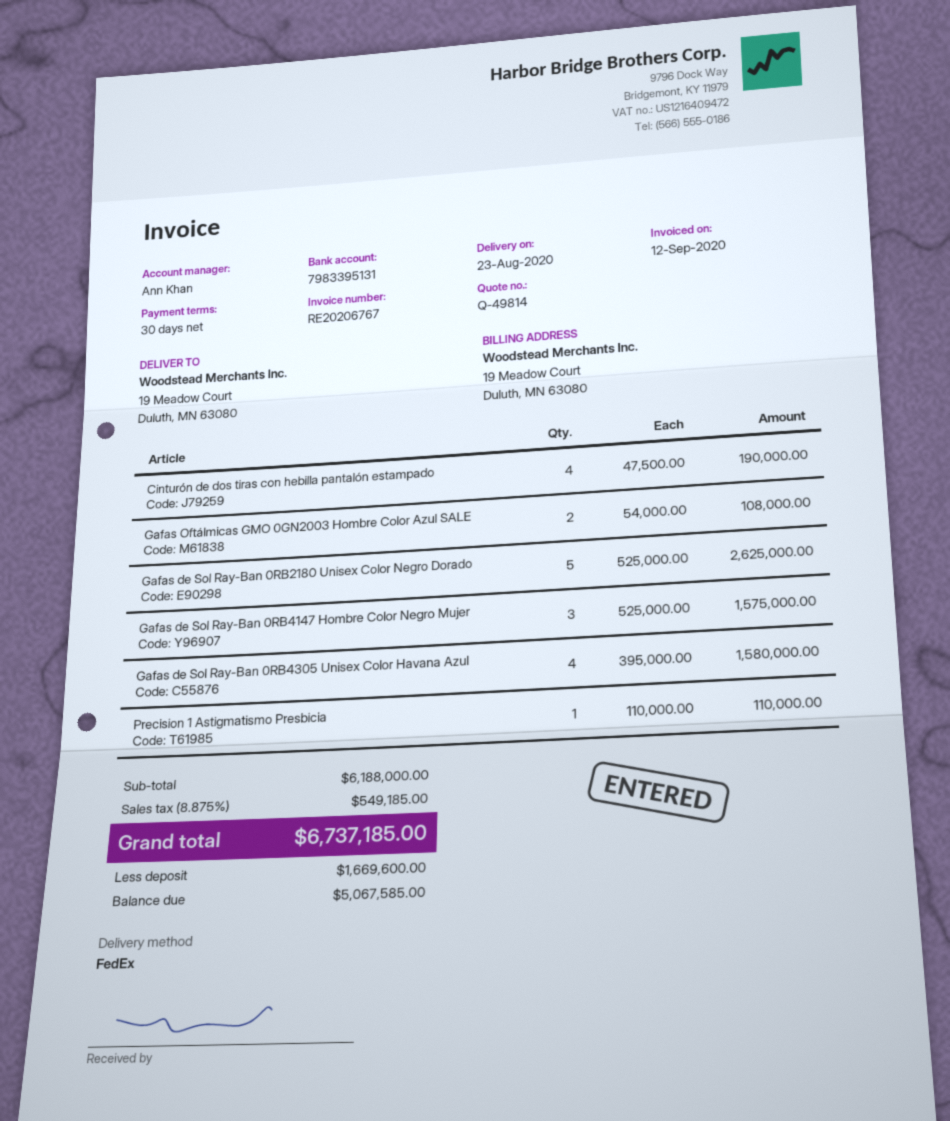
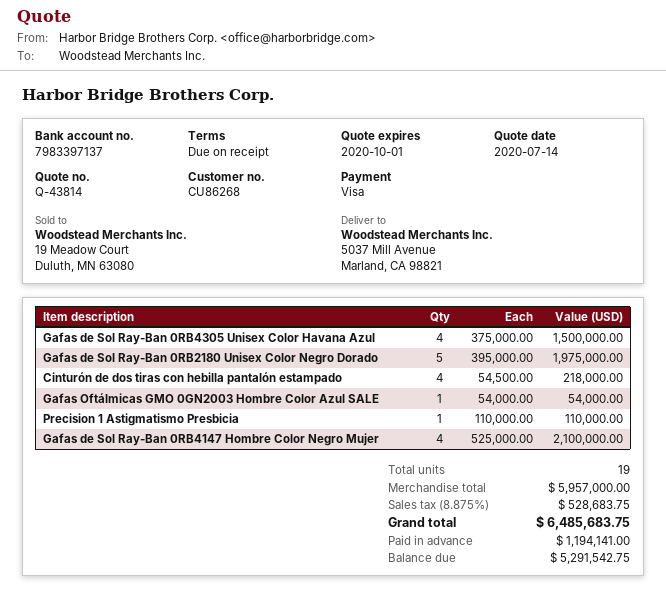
quote number: Q-49814 -> Q-43814
payment terms: 30 days -> on receipt
bank account: 7983395131 -> 7983397137
ship to: 19 Meadow Court, Duluth, MN 63080 -> 5037 Mill Avenue, Marland, CA 98821
Cinturón de dos tiras con hebilla pantalón estampado: 4 x 47500.00 = 190000.00 -> 4 x 54500.00 = 218000.00
Gafas Oftálmicas GMO 0GN2003 Hombre Color Azul SALE: 2 x 54000.00 = 108000.00 -> 1 x 54000.00 = 54000.00
Gafas de Sol Ray-Ban 0RB2180 Unisex Color Negro Dorado: 5 x 525000.00 = 2625000.00 -> 5 x 395000.00 = 1975000.00
Gafas de Sol Ray-Ban 0RB4147 Hombre Color Negro Mujer: 3 x 525000.00 = 1575000.00 -> 4 x 525000.00 = 2100000.00
Gafas de Sol Ray-Ban 0RB4305 Unisex Color Havana Azul: 4 x 395000.00 = 1580000.00 -> 4 x 375000.00 = 1500000.00
subtotal: 6188000.00 -> 5957000.00
tax: 8.875% = 549185.00 -> 8.875% = 528683.75
total: 6737185.00 -> 6485683.75
deposit: 1669600.00 -> 1194141.00
balance: 5067585.00 -> 5291542.75

